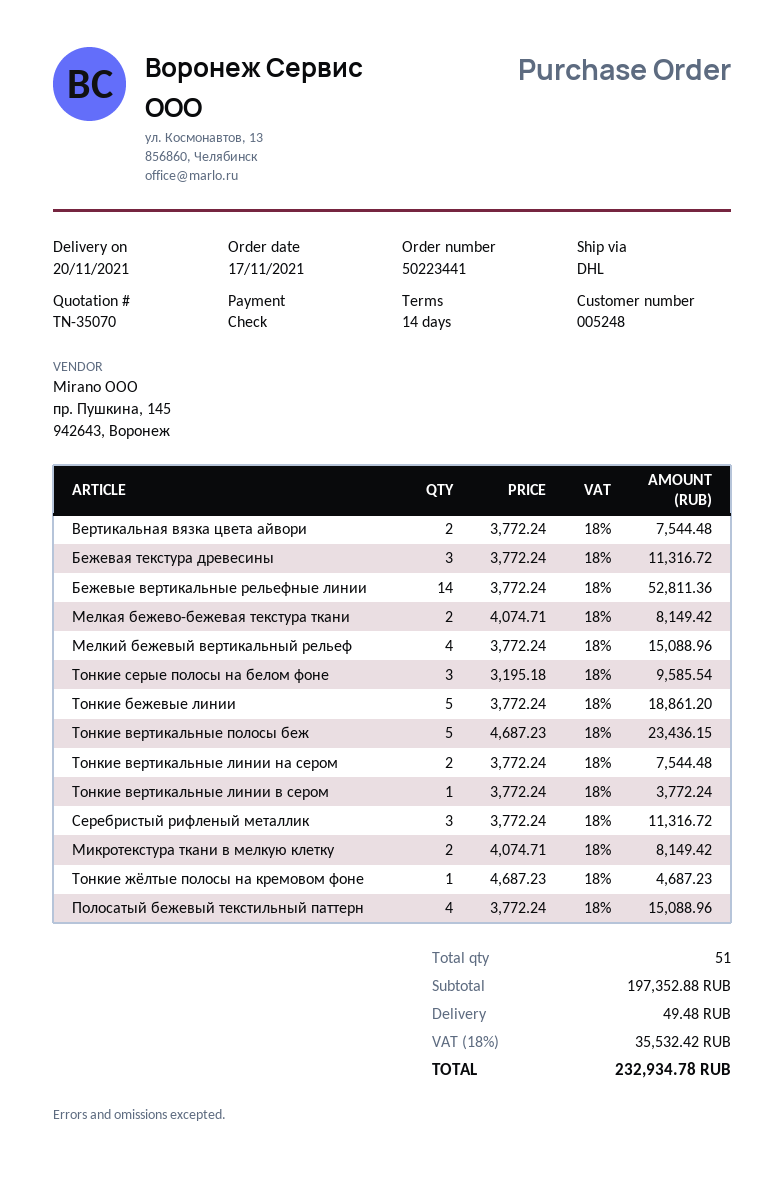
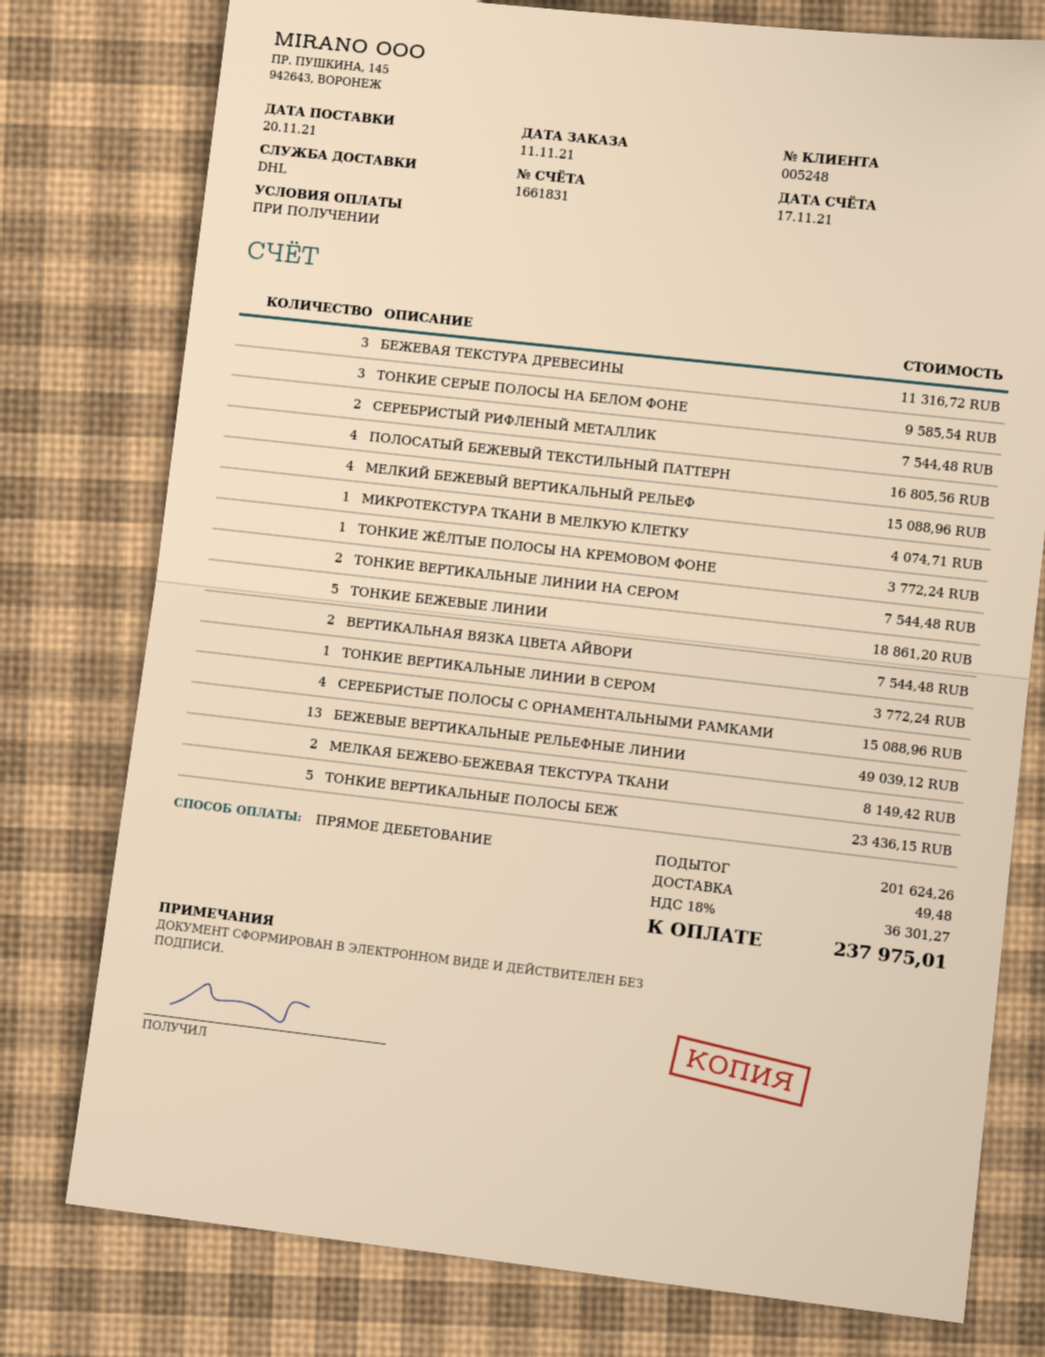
order date: 2021-11-17 -> 2021-11-11
payment terms: 14 days -> on receipt
payment method: cheque -> direct debit
Бежевые вертикальные рельефные линии: 14 for 52811.36 -> 13 for 49039.12
Серебристый рифленый металлик: 3 for 11316.72 -> 2 for 7544.48
Микротекстура ткани в мелкую клетку: 2 for 8149.42 -> 1 for 4074.71
Тонкие жёлтые полосы на кремовом фоне: 1 for 4687.23 -> 1 for 3772.24
Полосатый бежевый текстильный паттерн: 4 for 15088.96 -> 4 for 16805.56
СЕРЕБРИСТЫЕ ПОЛОСЫ С ОРНАМЕНТАЛЬНЫМИ РАМКАМИ: none -> 4 for 15088.96
subtotal: 197352.88 -> 201624.26
tax: 18% = 35532.42 -> 18% = 36301.27
total: 232934.78 -> 237975.01

